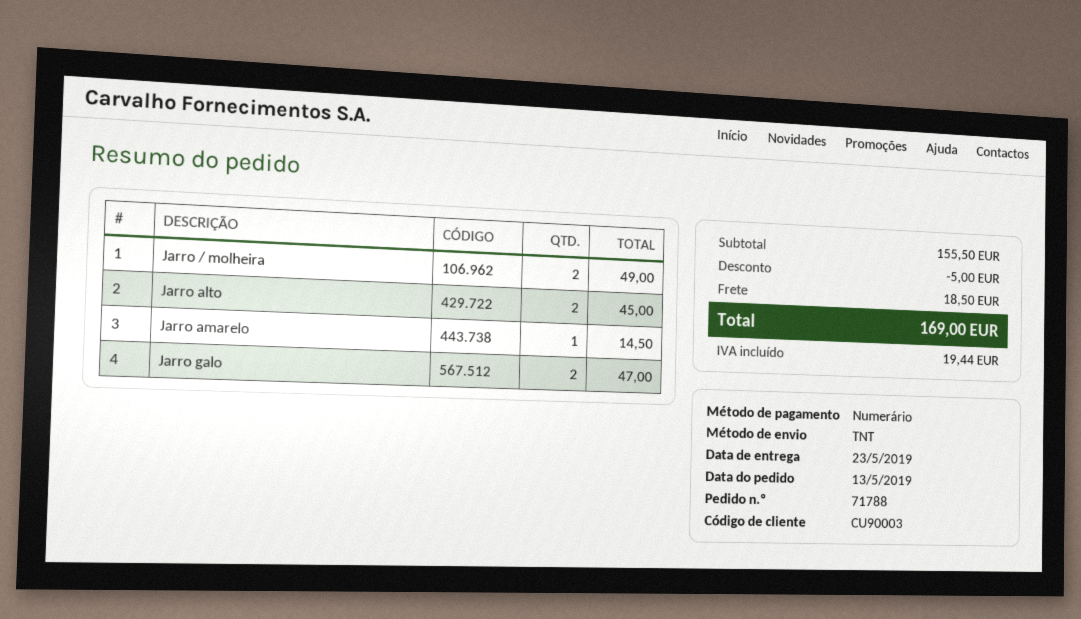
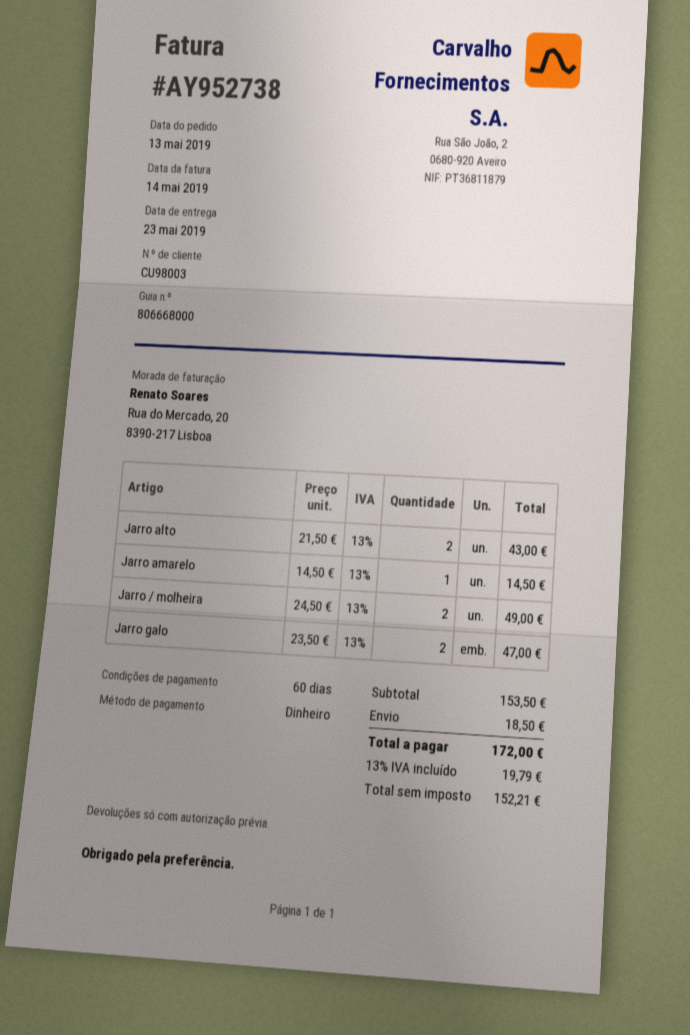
customer number: CU90003 -> CU98003
Jarro alto: 2 for 45.00 -> 2 for 43.00
subtotal: 155.50 -> 153.50
discount: 5.00 -> none
tax: 19.44 -> 19.79
total: 169.00 -> 172.00

